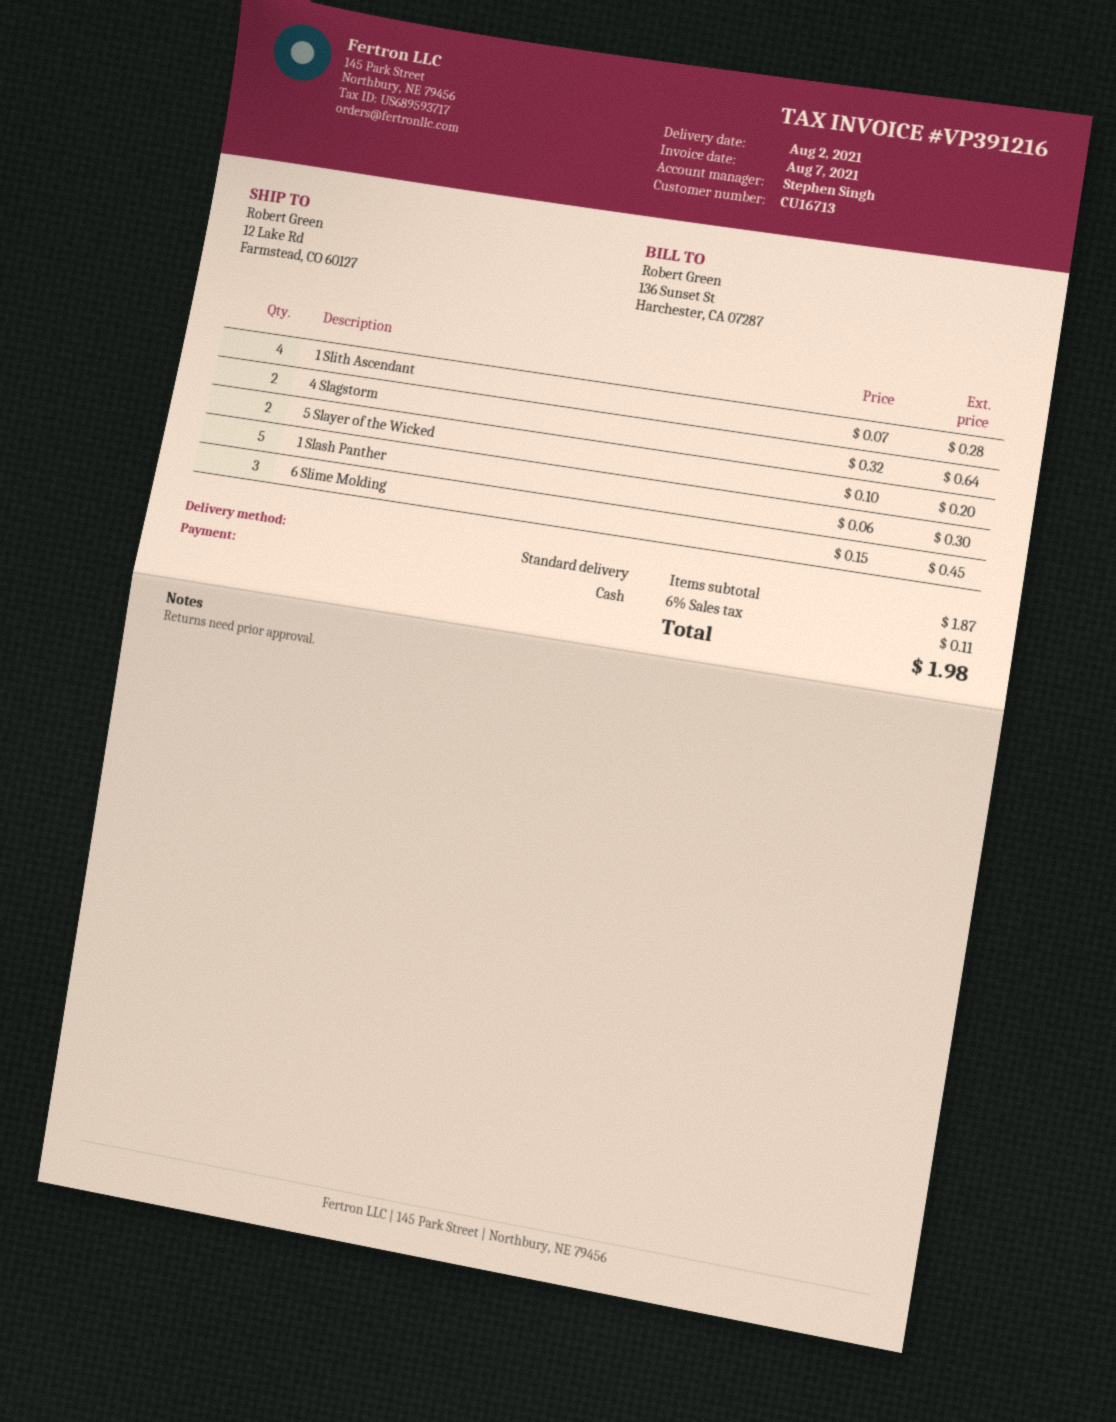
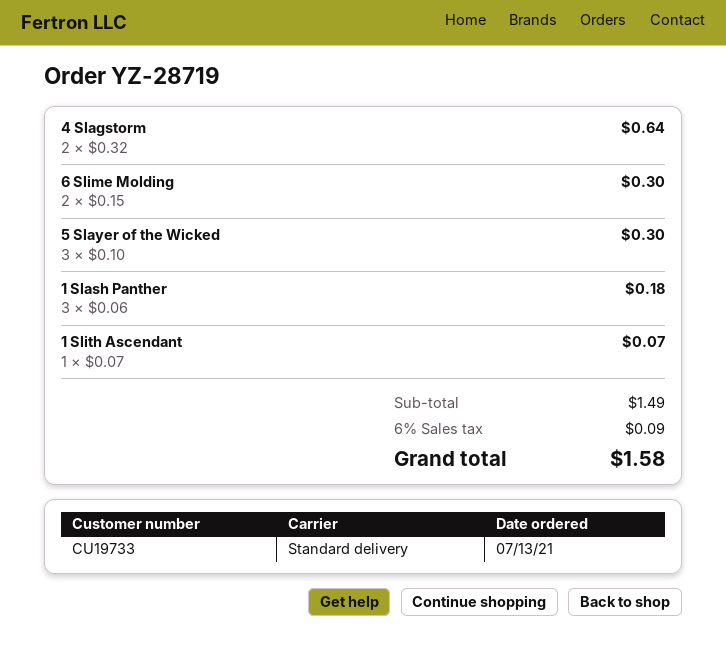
customer number: CU16713 -> CU19733
1 Slith Ascendant: 4 x 0.07 = 0.28 -> 1 x 0.07 = 0.07
5 Slayer of the Wicked: 2 x 0.10 = 0.20 -> 3 x 0.10 = 0.30
1 Slash Panther: 5 x 0.06 = 0.30 -> 3 x 0.06 = 0.18
6 Slime Molding: 3 x 0.15 = 0.45 -> 2 x 0.15 = 0.30
subtotal: 1.87 -> 1.49
tax: 6% = 0.11 -> 6% = 0.09
total: 1.98 -> 1.58

